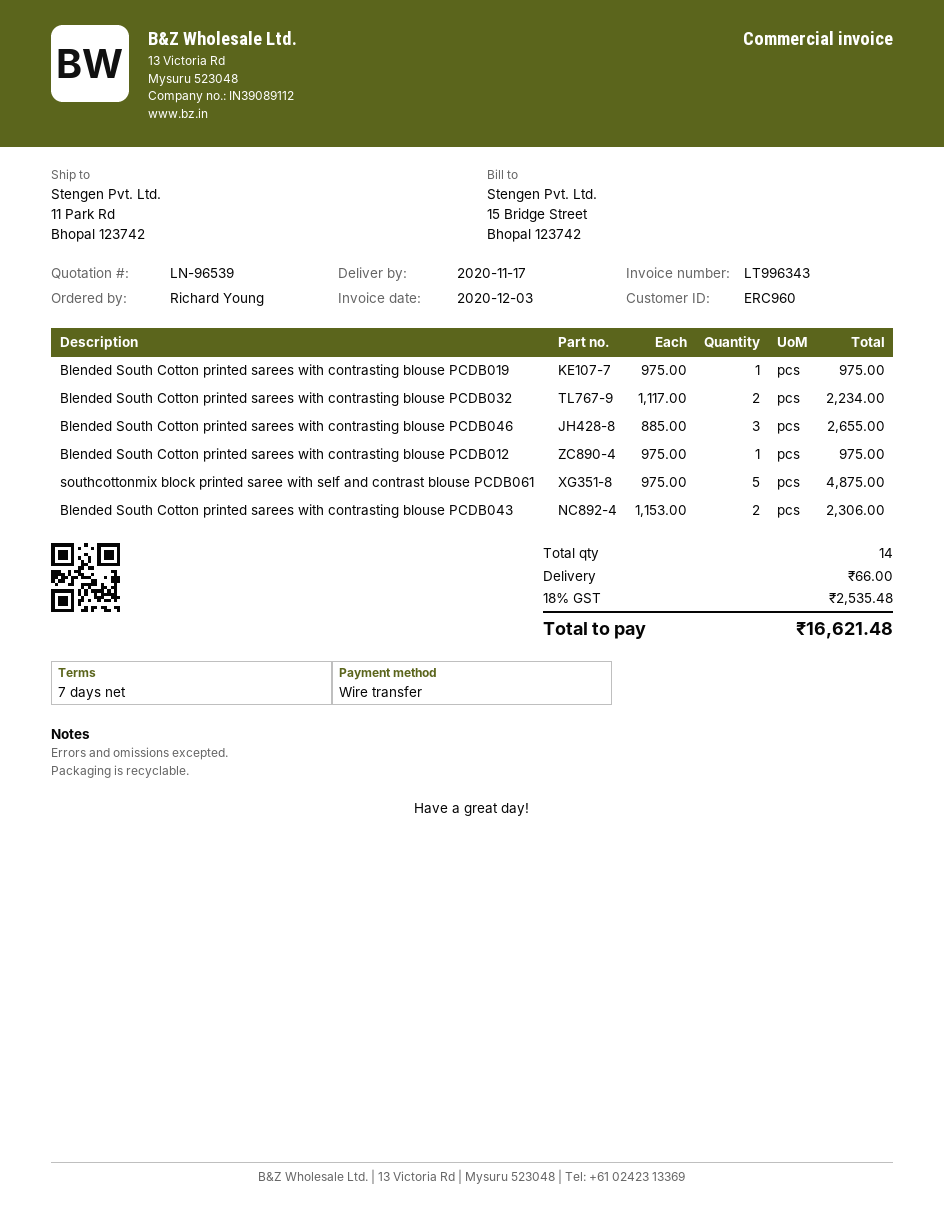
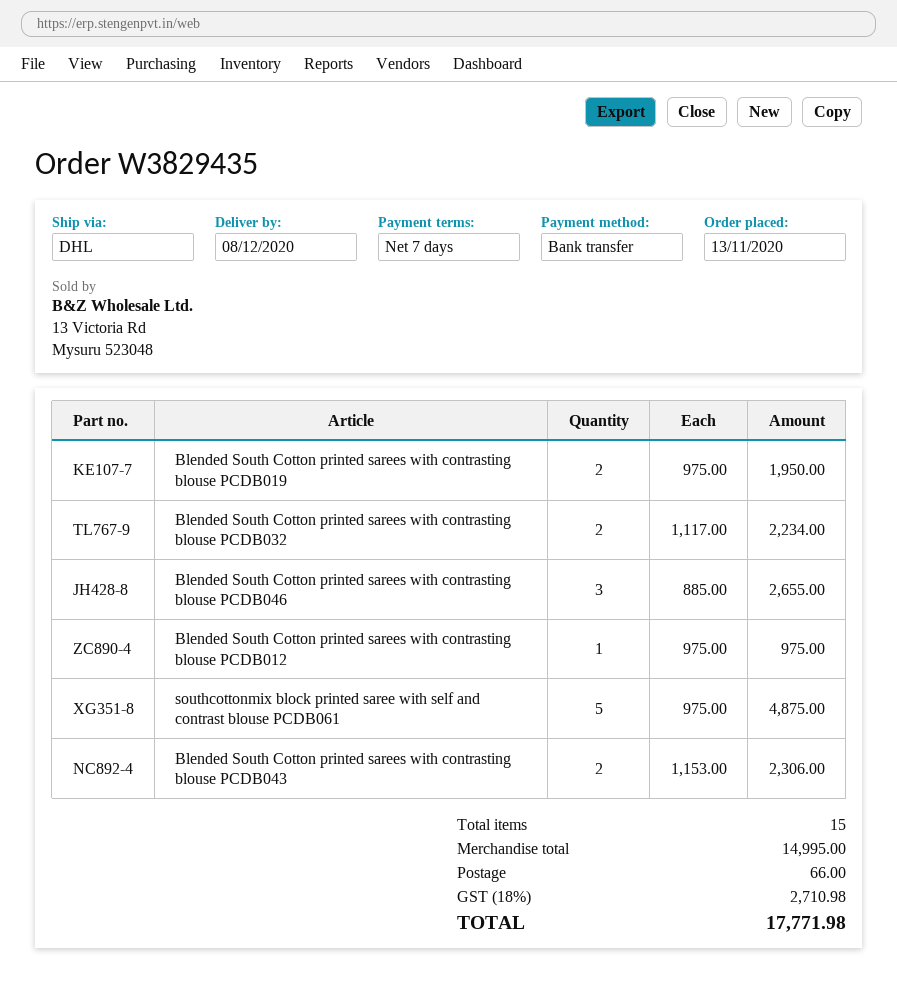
delivery date: 2020-11-17 -> 2020-12-08
Blended South Cotton printed sarees with contrasting blouse PCDB019: 1 x 975.00 = 975.00 -> 2 x 975.00 = 1950.00
total quantity: 14 -> 15
tax: 18% = 2535.48 -> 18% = 2710.98
total: 16621.48 -> 17771.98

